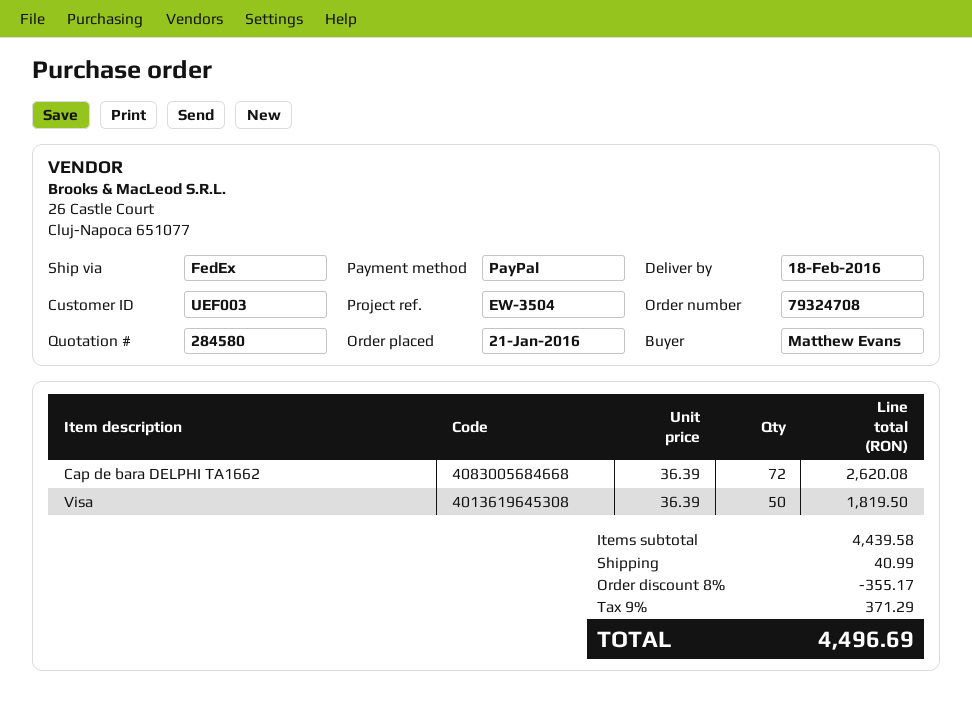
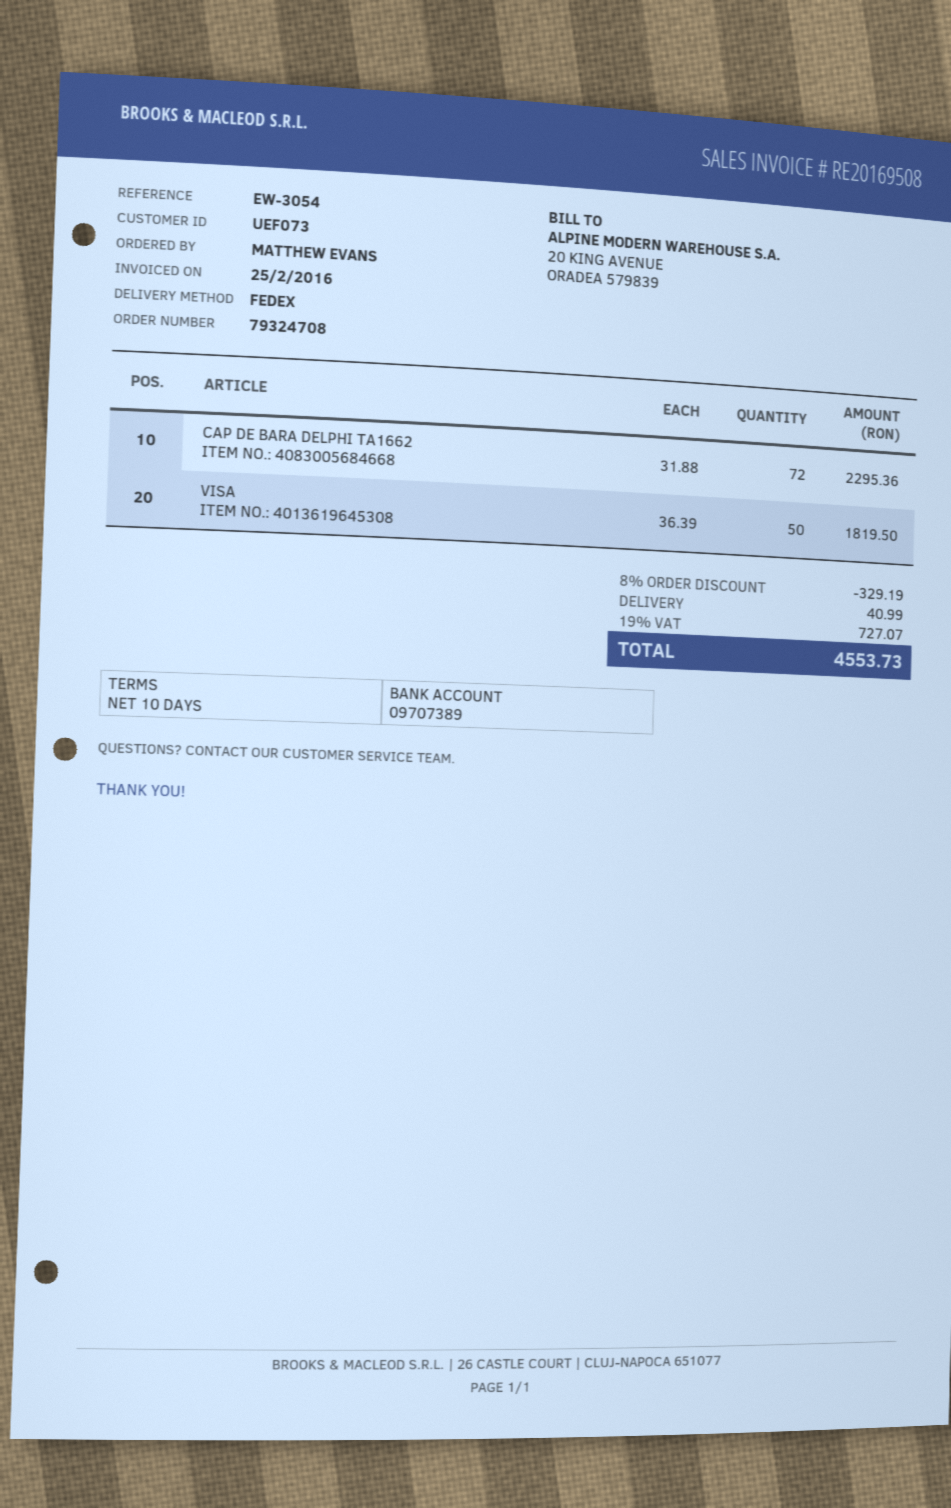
customer number: UEF003 -> UEF073
reference: EW-3504 -> EW-3054
Cap de bara DELPHI TA1662: 72 x 36.39 = 2620.08 -> 72 x 31.88 = 2295.36
discount: 8% = 355.17 -> 8% = 329.19
tax: 9% = 371.29 -> 19% = 727.07
total: 4496.69 -> 4553.73

